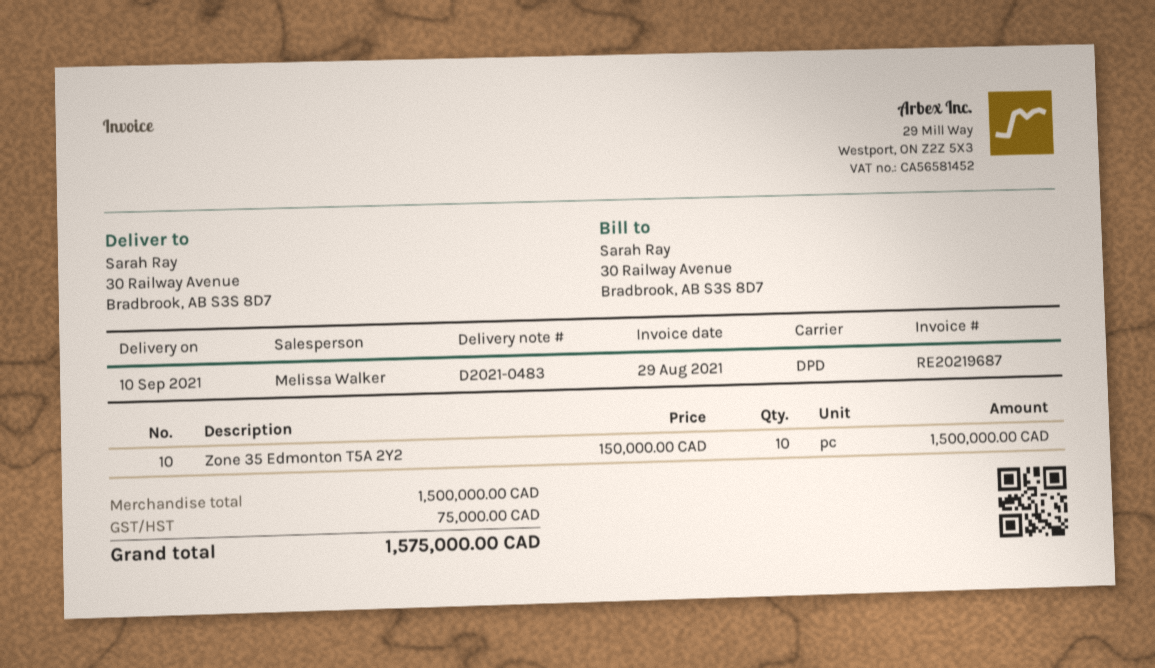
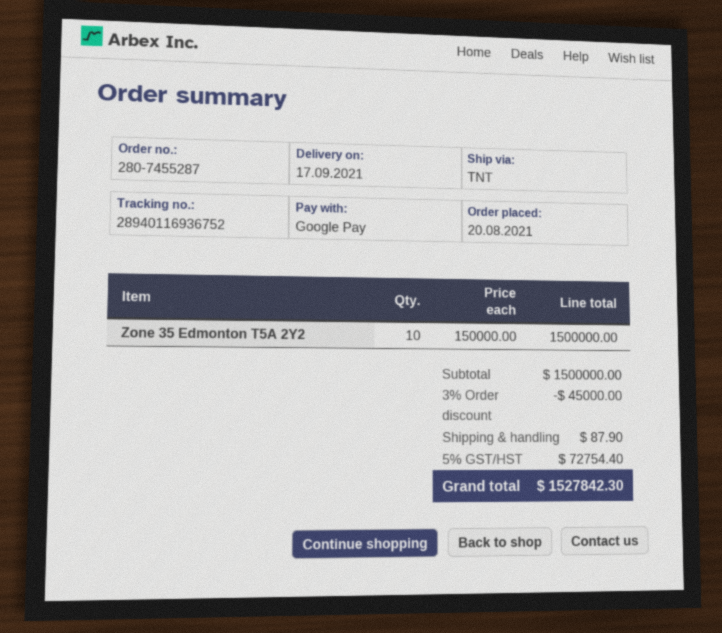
delivery date: 2021-09-10 -> 2021-09-17
shipping method: DPD -> TNT
discount: none -> 3% = 45000.00
shipping: none -> 87.90
tax: 75000.00 -> 72754.40
total: 1575000.00 -> 1527842.30

